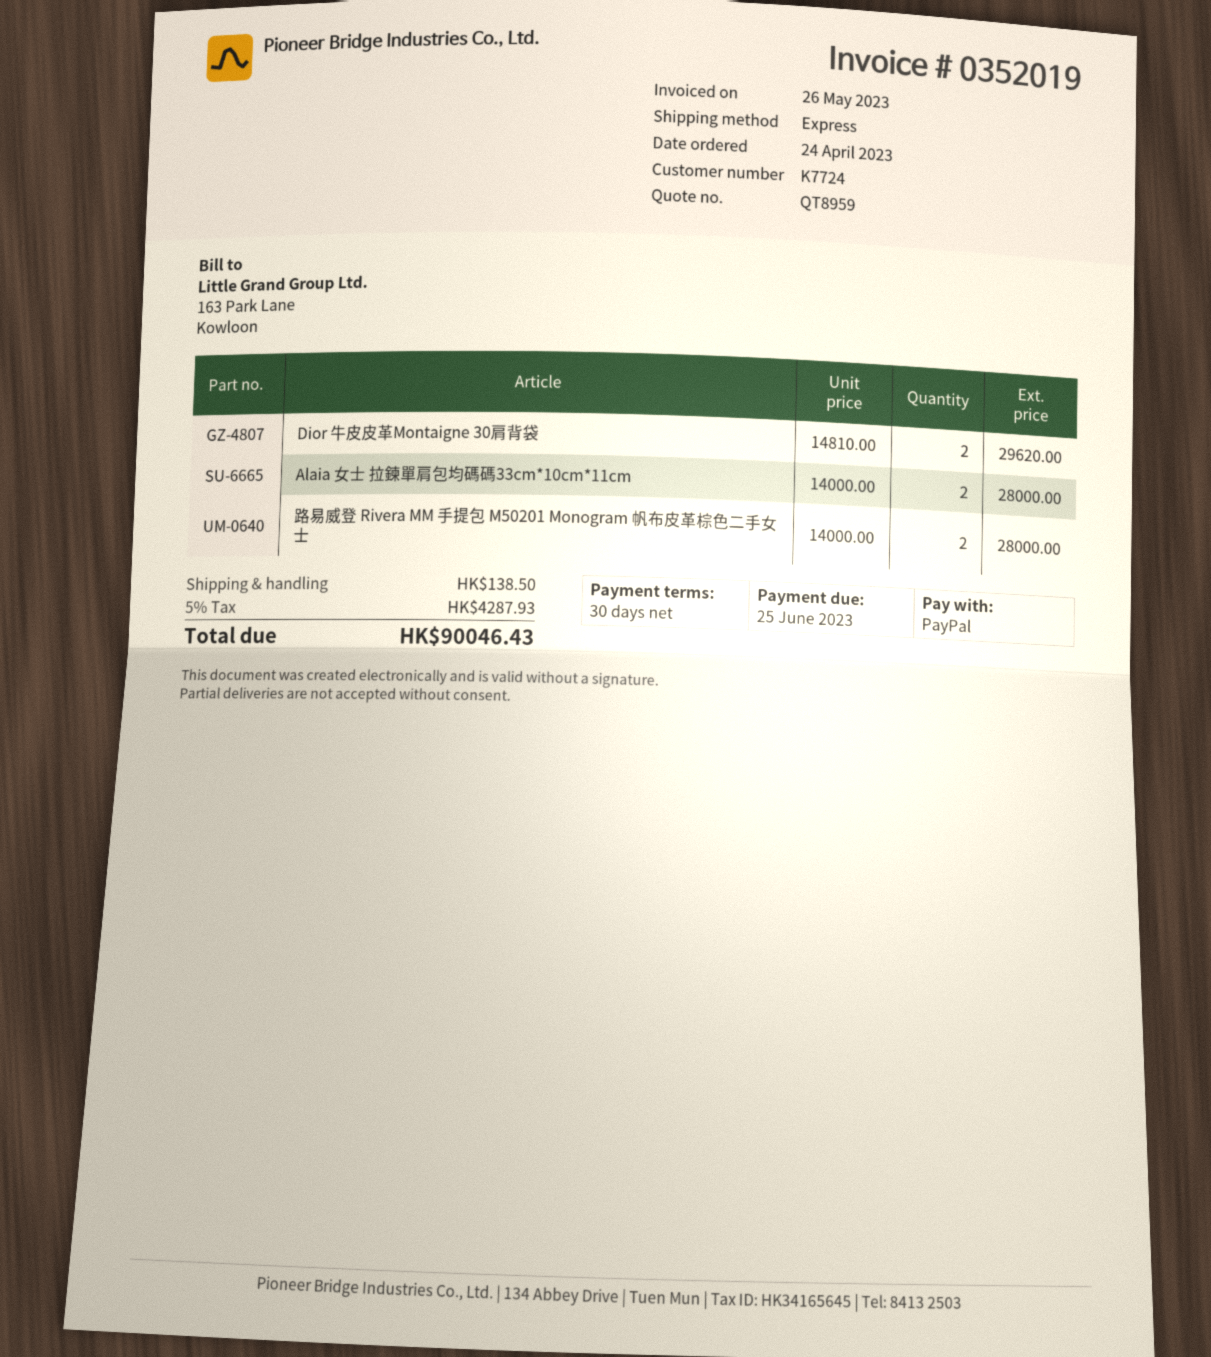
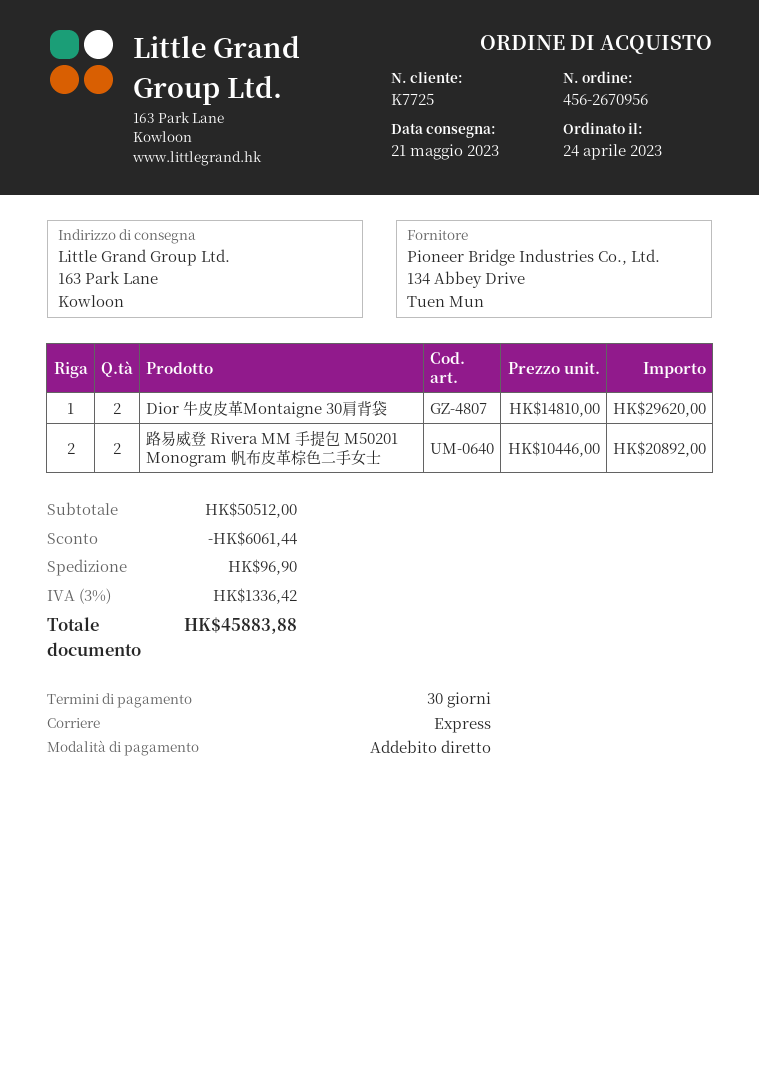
customer number: K7724 -> K7725
payment method: PayPal -> direct debit
Alaia 女士 拉鍊單肩包均碼碼33cm*10cm*11cm: 2 x 14000.00 = 28000.00 -> none
路易威登 Rivera MM 手提包 M50201 Monogram 帆布皮革棕色二手女士: 2 x 14000.00 = 28000.00 -> 2 x 10446.00 = 20892.00
discount: none -> 6061.44
shipping: 138.50 -> 96.90
tax: 5% = 4287.93 -> 3% = 1336.42
total: 90046.43 -> 45883.88

